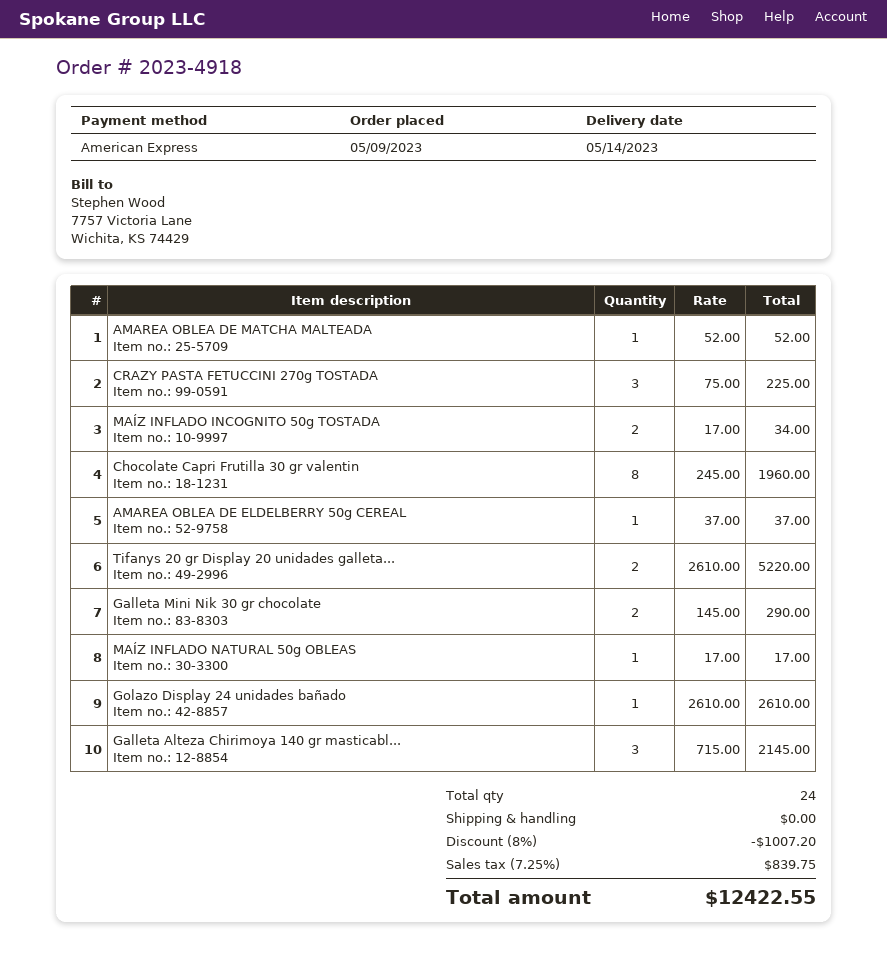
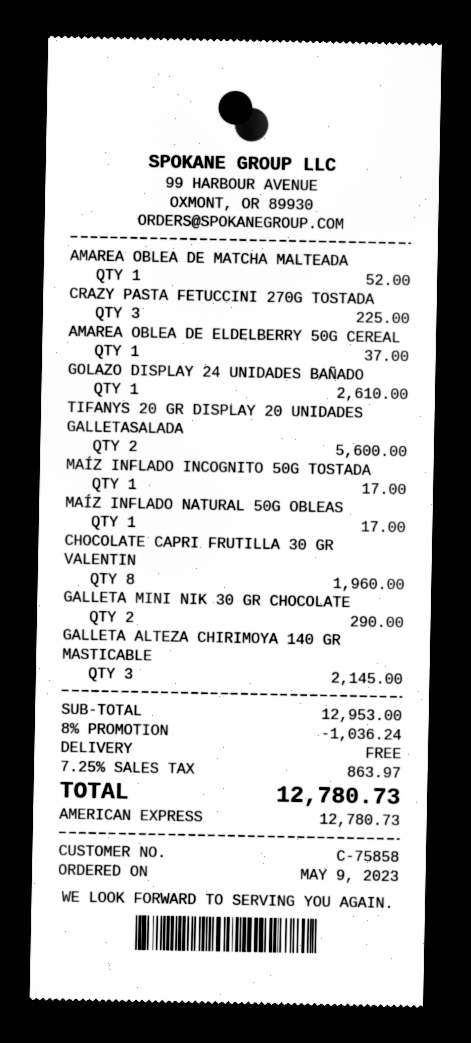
MAÍZ INFLADO INCOGNITO 50g TOSTADA: 2 for 34.00 -> 1 for 17.00
Tifanys 20 gr Display 20 unidades galleta...: 2 for 5220.00 -> 2 for 5600.00
discount: 8% = 1007.20 -> 8% = 1036.24
tax: 7.25% = 839.75 -> 7.25% = 863.97
total: 12422.55 -> 12780.73

